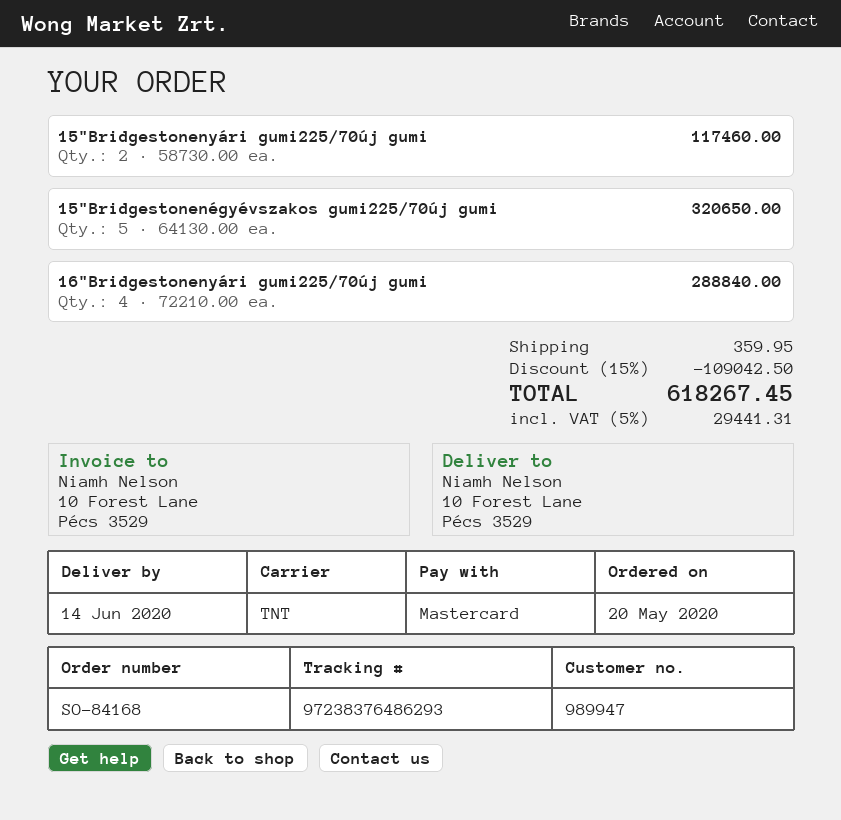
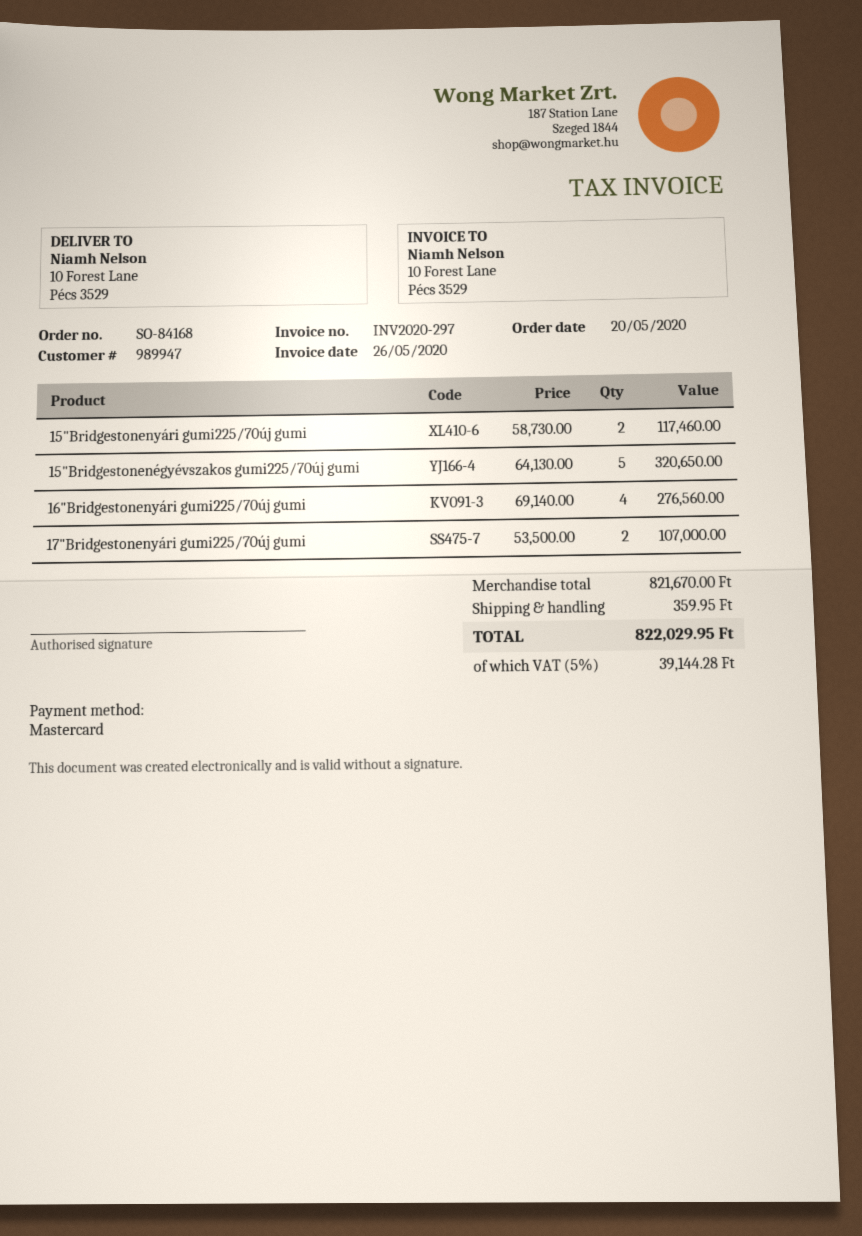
16"Bridgestonenyári gumi225/70új gumi: 4 x 72210.00 = 288840.00 -> 4 x 69140.00 = 276560.00
17"Bridgestonenyári gumi225/70új gumi: none -> 2 x 53500.00 = 107000.00
discount: 15% = 109042.50 -> none
tax: 5% = 29441.31 -> 5% = 39144.28
total: 618267.45 -> 822029.95

